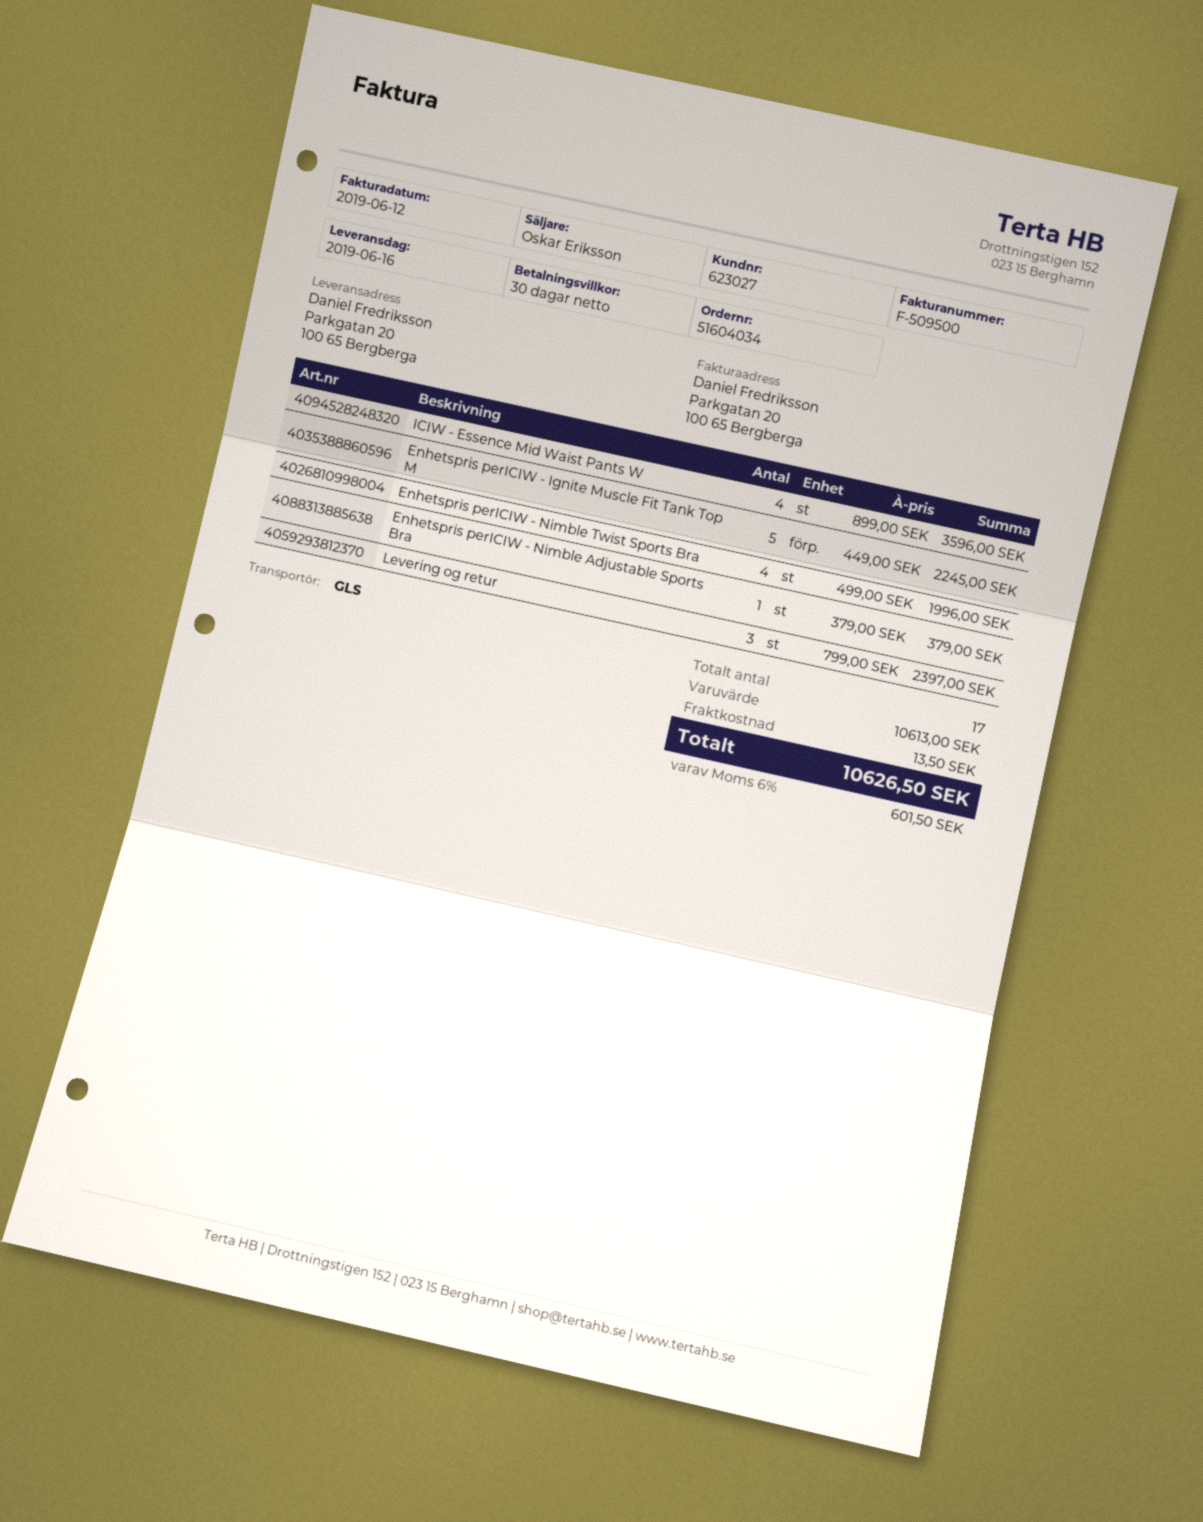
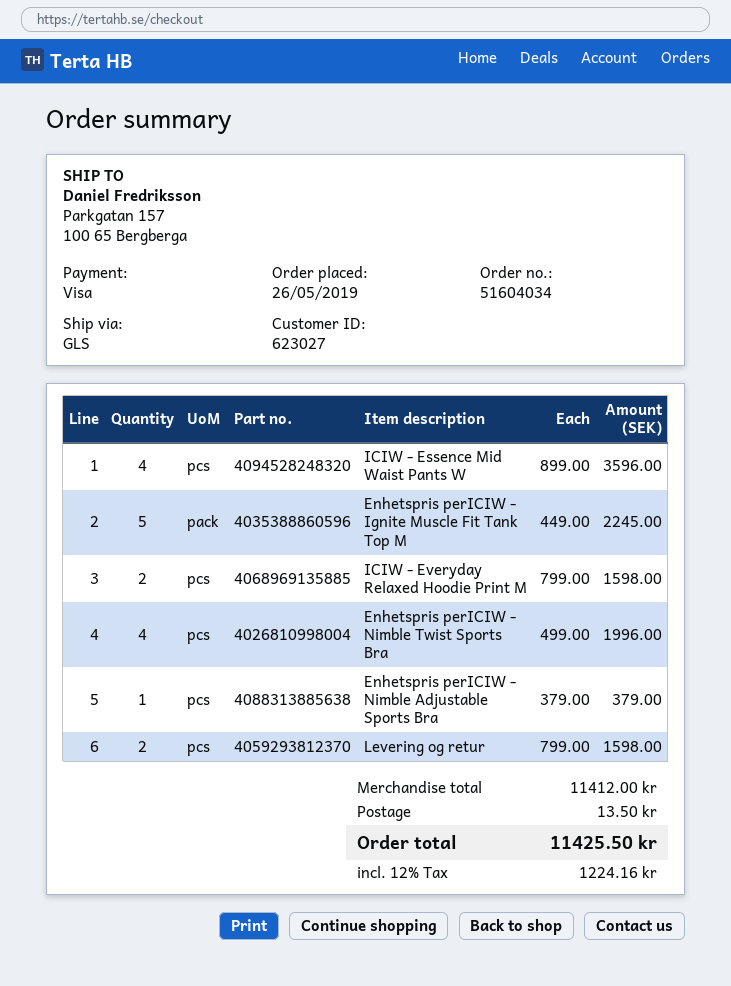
ship to: Parkgatan 20, 100 65 Bergberga -> Parkgatan 157, 100 65 Bergberga
Levering og retur: 3 x 799.00 = 2397.00 -> 2 x 799.00 = 1598.00
ICIW - Everyday Relaxed Hoodie Print M: none -> 2 x 799.00 = 1598.00
subtotal: 10613.00 -> 11412.00
tax: 6% = 601.50 -> 12% = 1224.16
total: 10626.50 -> 11425.50

